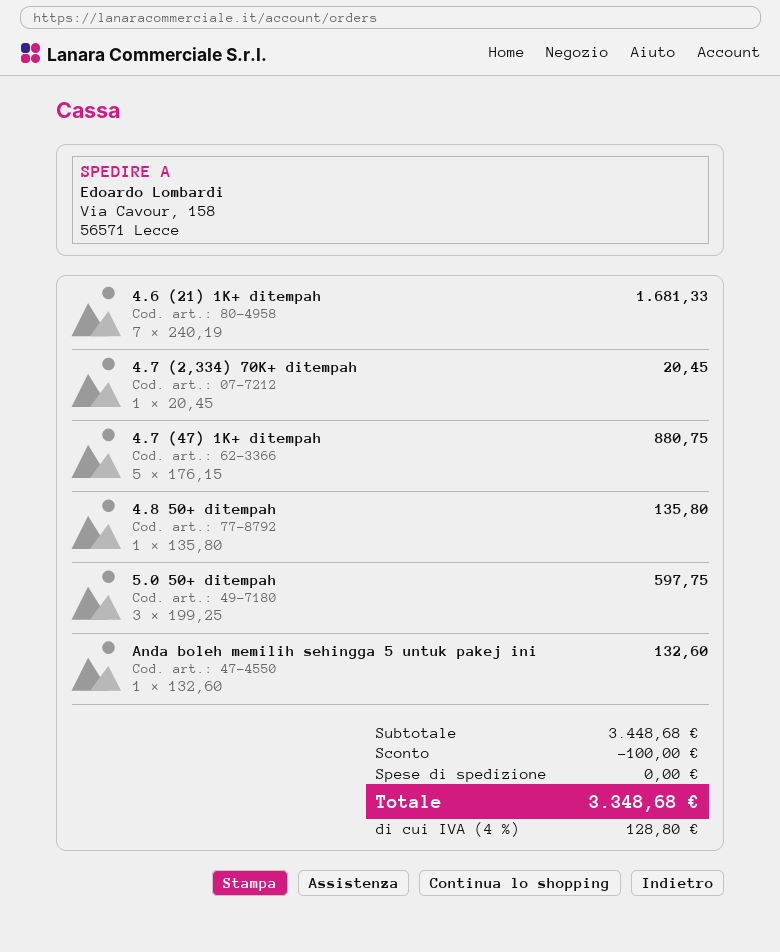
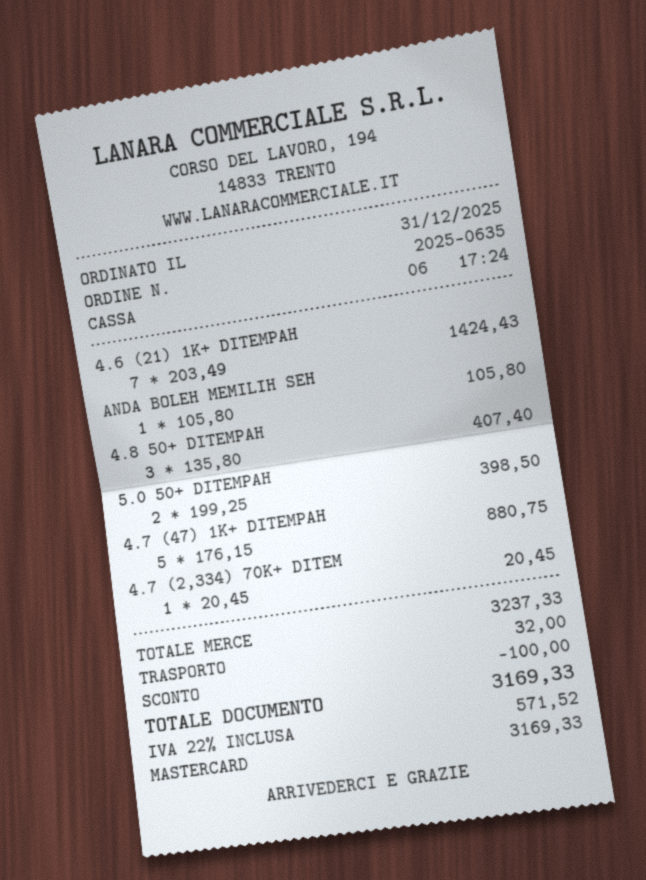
4.6 (21) 1K+ ditempah: 7 x 240.19 = 1681.33 -> 7 x 203.49 = 1424.43
4.8 50+ ditempah: 1 x 135.80 = 135.80 -> 3 x 135.80 = 407.40
5.0 50+ ditempah: 3 x 199.25 = 597.75 -> 2 x 199.25 = 398.50
Anda boleh memilih sehingga 5 untuk pakej ini: 1 x 132.60 = 132.60 -> 1 x 105.80 = 105.80
subtotal: 3448.68 -> 3237.33
shipping: 0.00 -> 32.00
tax: 4% = 128.80 -> 22% = 571.52
total: 3348.68 -> 3169.33

